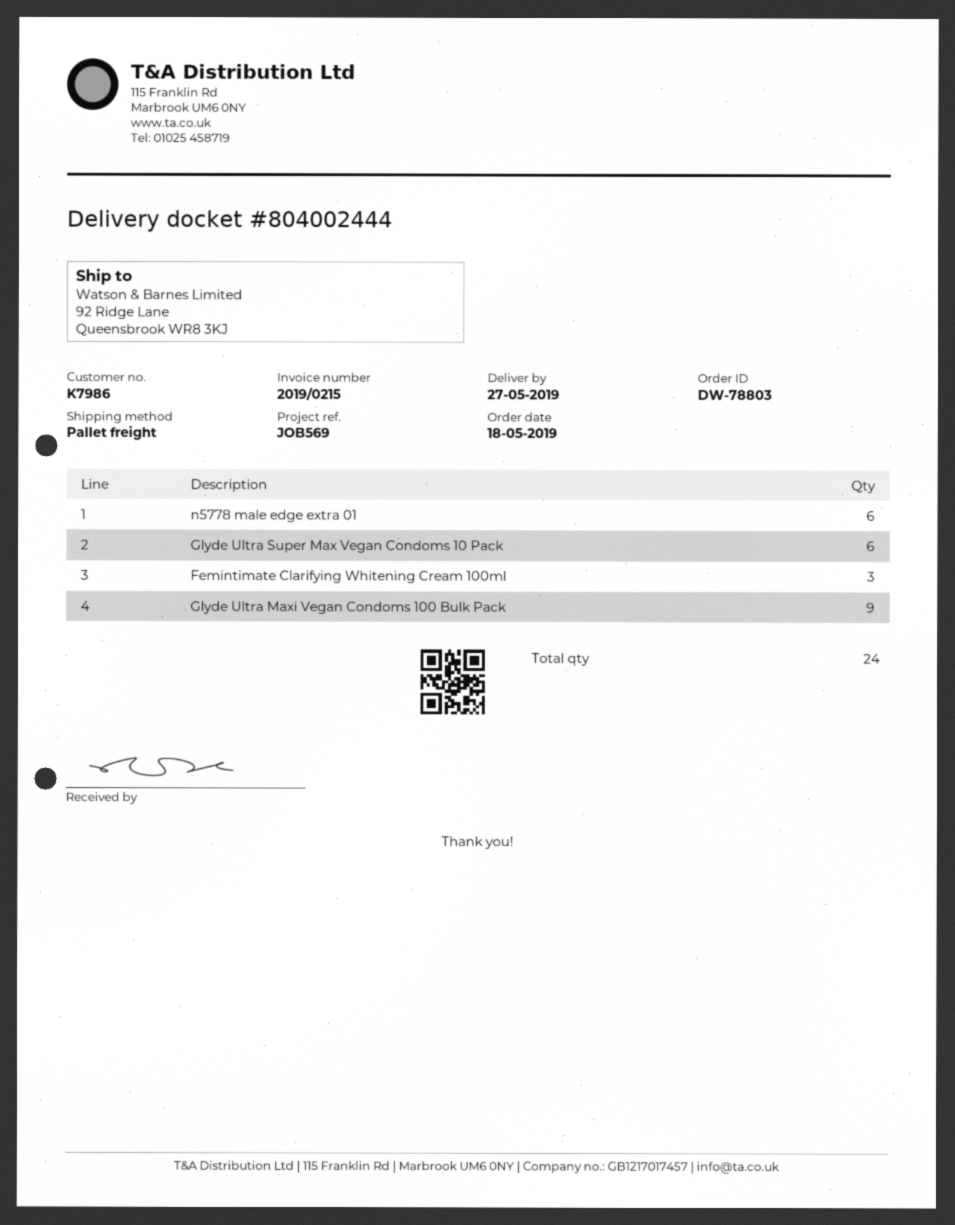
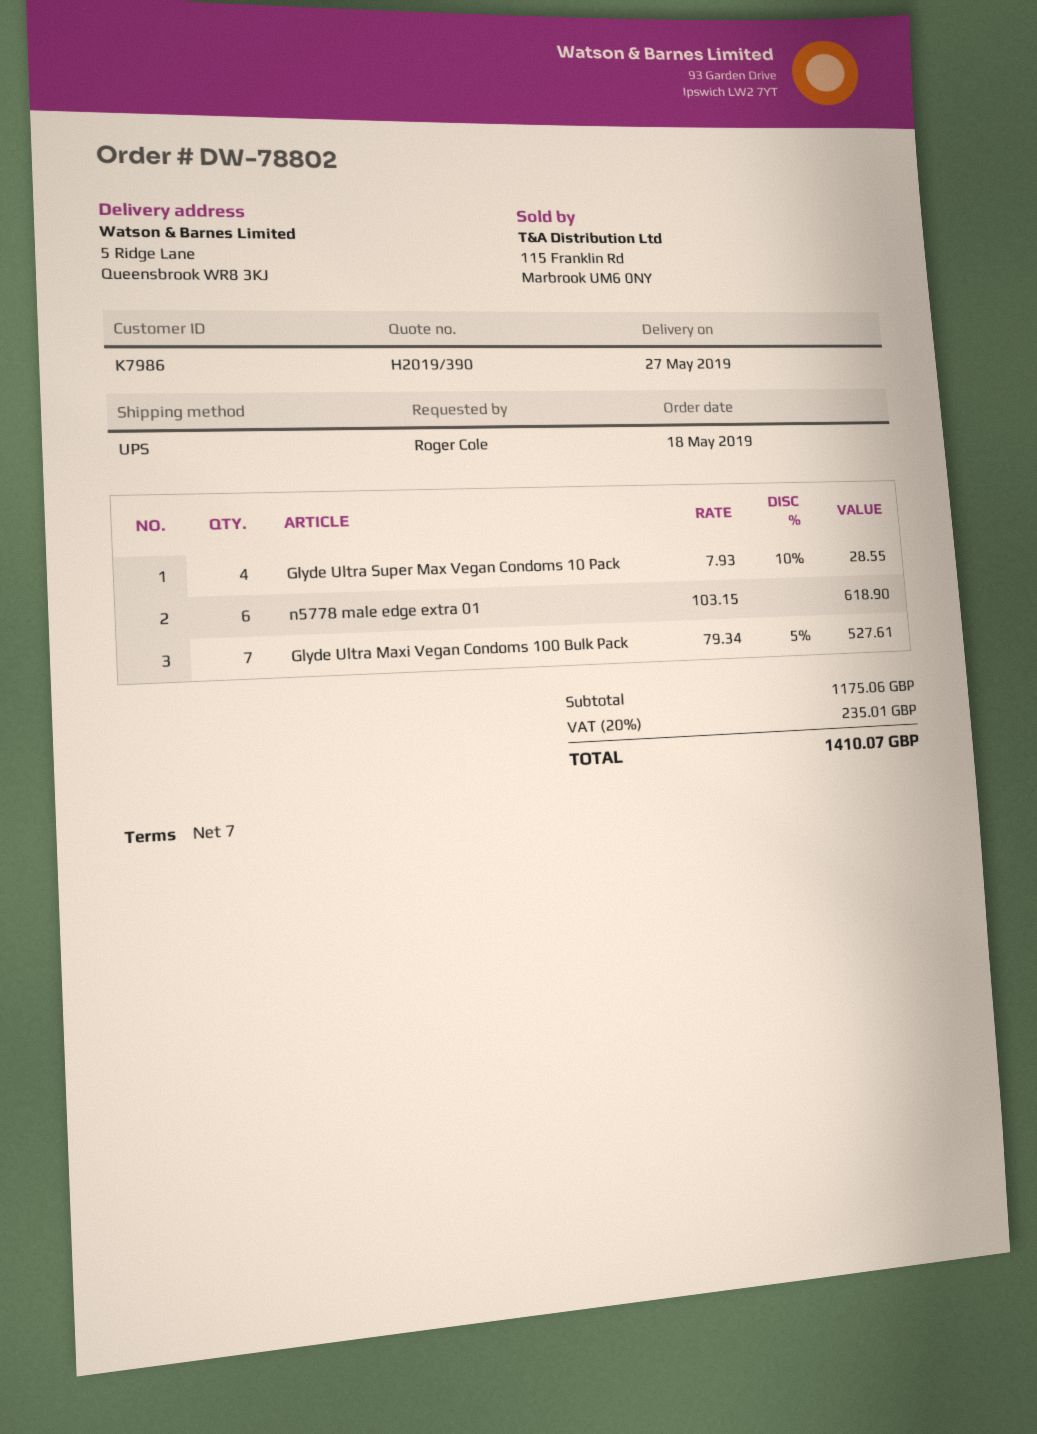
order number: DW-78803 -> DW-78802
shipping method: pallet freight -> UPS
ship to: 92 Ridge Lane, Queensbrook WR8 3KJ -> 5 Ridge Lane, Queensbrook WR8 3KJ
Glyde Ultra Super Max Vegan Condoms 10 Pack: 6 -> 4
Femintimate Clarifying Whitening Cream 100ml: 3 -> none
Glyde Ultra Maxi Vegan Condoms 100 Bulk Pack: 9 -> 7

